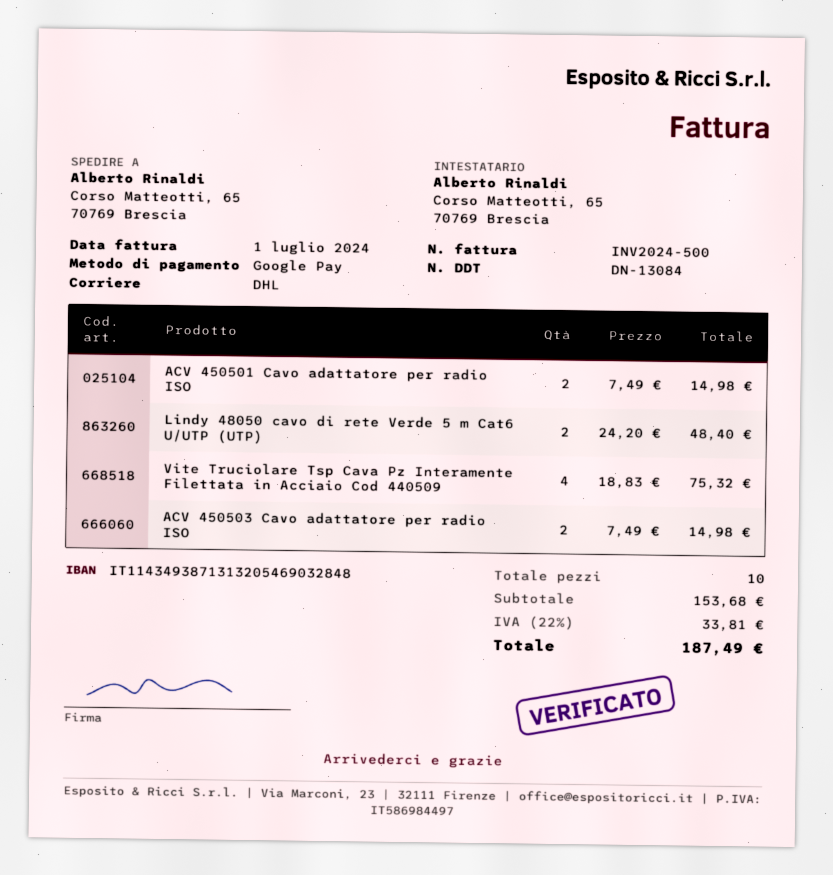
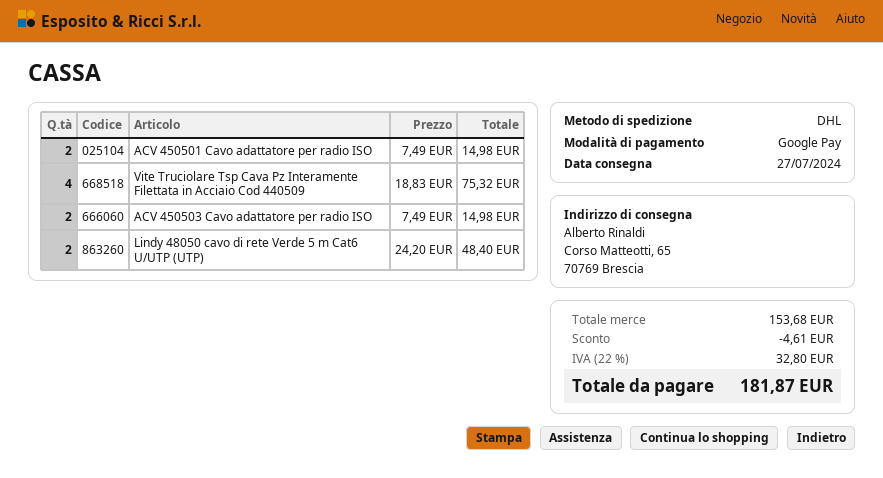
discount: none -> 4.61
tax: 22% = 33.81 -> 22% = 32.80
total: 187.49 -> 181.87

